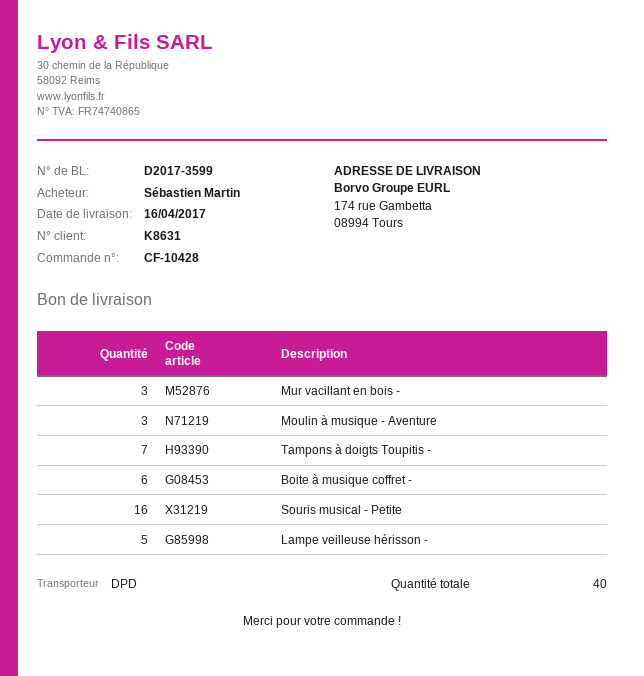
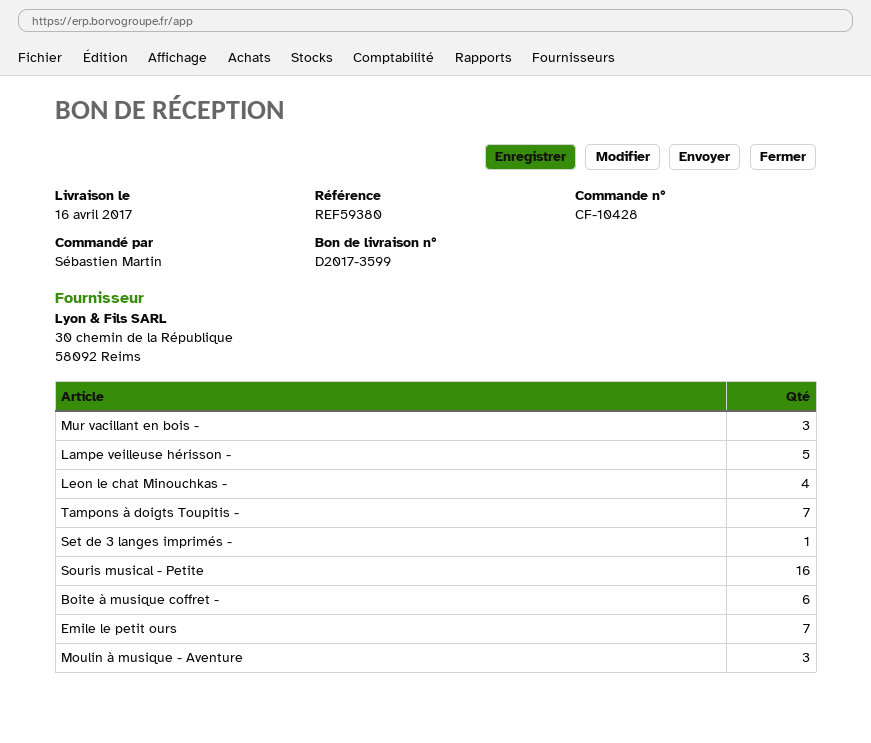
Leon le chat Minouchkas -: none -> 4
Set de 3 langes imprimés -: none -> 1
Emile le petit ours: none -> 7

